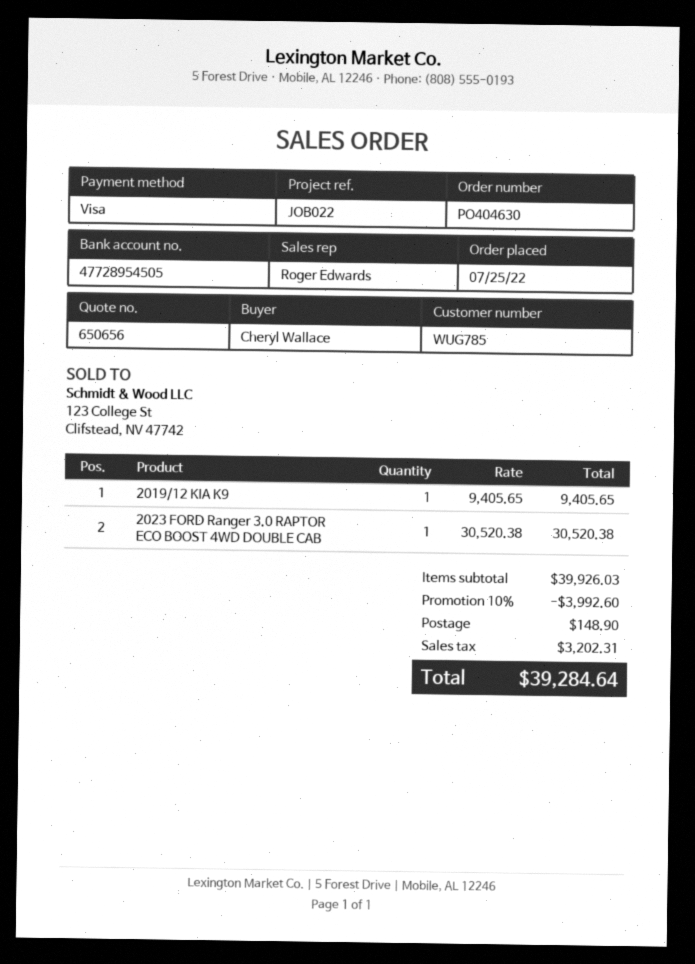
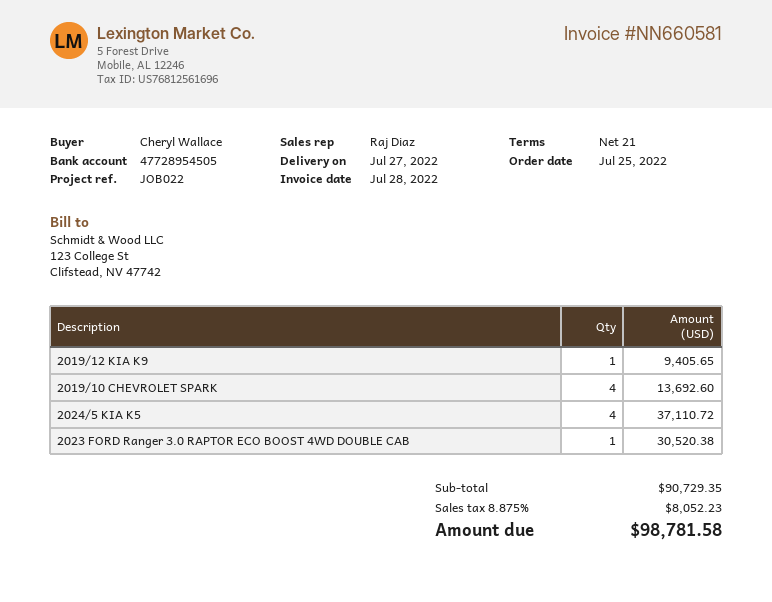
sales rep: Roger Edwards -> Raj Diaz
2019/10 CHEVROLET SPARK: none -> 4 for 13692.60
2024/5 KIA K5: none -> 4 for 37110.72
subtotal: 39926.03 -> 90729.35
discount: 10% = 3992.60 -> none
shipping: 148.90 -> none
tax: 3202.31 -> 8052.23
total: 39284.64 -> 98781.58

